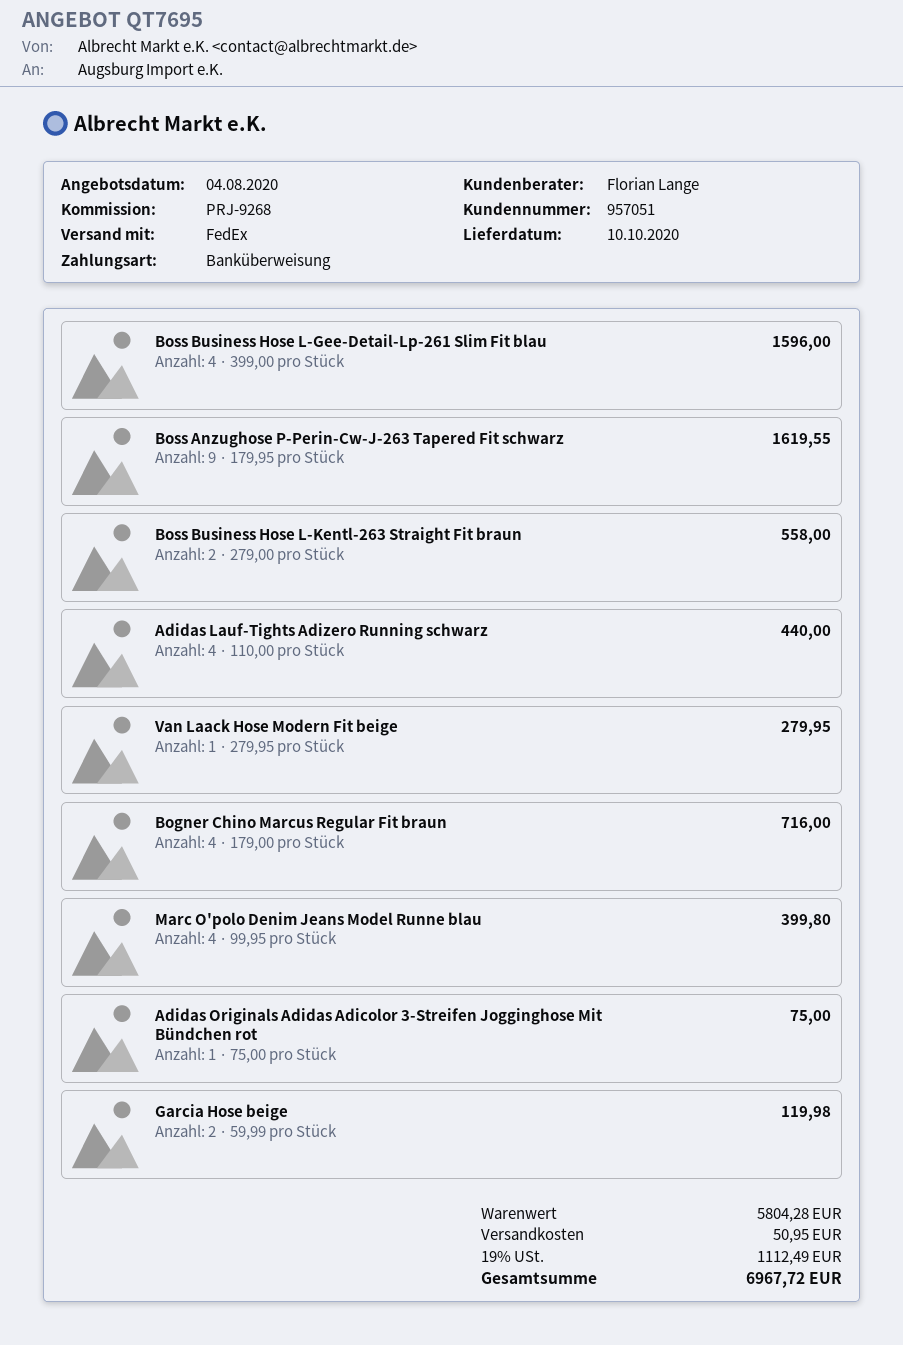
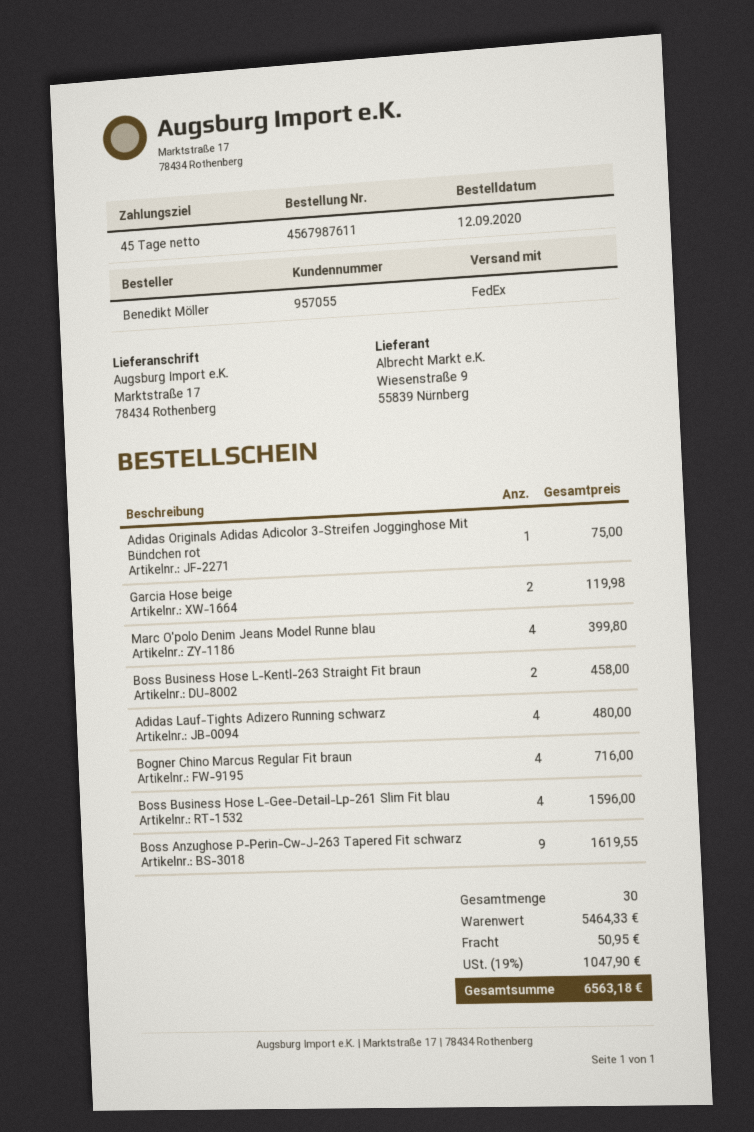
customer number: 957051 -> 957055
Boss Business Hose L-Kentl-263 Straight Fit braun: 2 for 558.00 -> 2 for 458.00
Adidas Lauf-Tights Adizero Running schwarz: 4 for 440.00 -> 4 for 480.00
Van Laack Hose Modern Fit beige: 1 for 279.95 -> none
subtotal: 5804.28 -> 5464.33
tax: 19% = 1112.49 -> 19% = 1047.90
total: 6967.72 -> 6563.18

